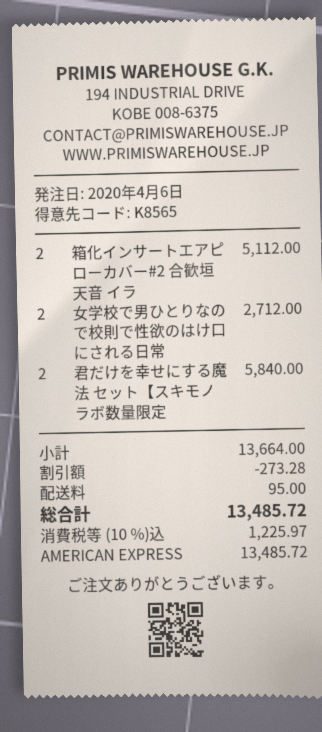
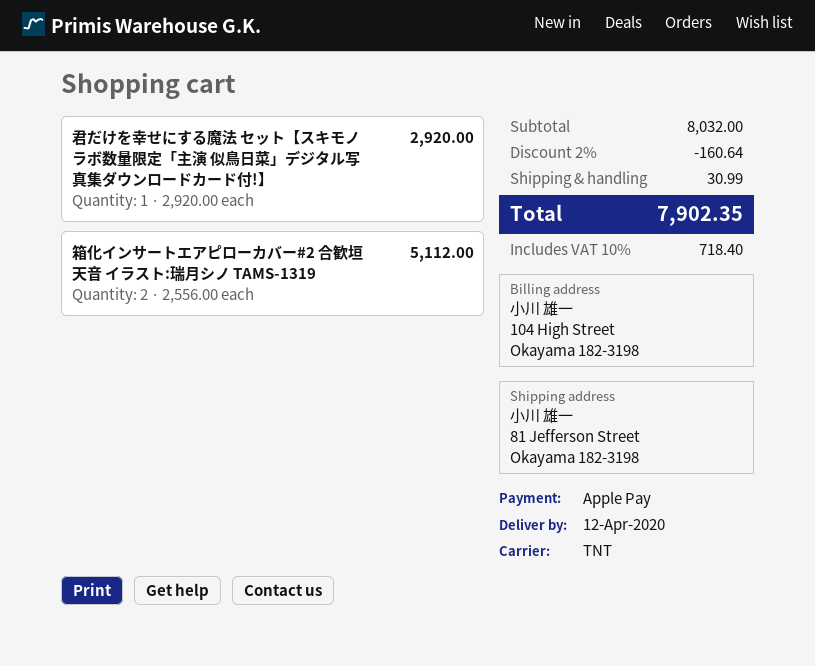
payment method: American Express -> Apple Pay
女学校で男ひとりなので校則で性欲のはけ口にされる日常: 2 for 2712.00 -> none
君だけを幸せにする魔法 セット【スキモノラボ数量限定: 2 for 5840.00 -> 1 for 2920.00
subtotal: 13664.00 -> 8032.00
discount: 273.28 -> 160.64
shipping: 95.00 -> 30.99
tax: 10% = 1225.97 -> 10% = 718.40
total: 13485.72 -> 7902.35

